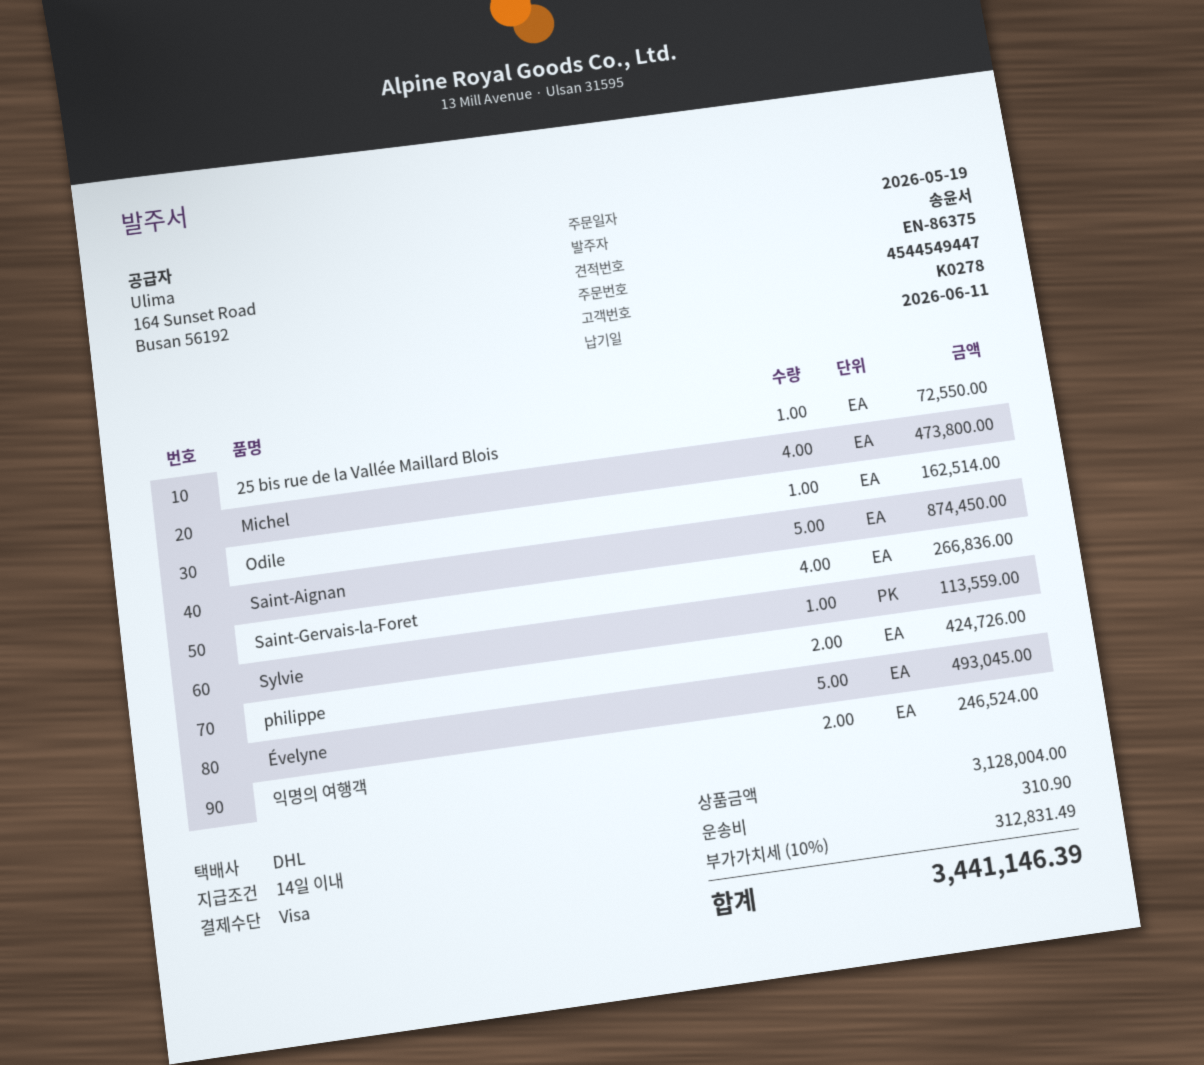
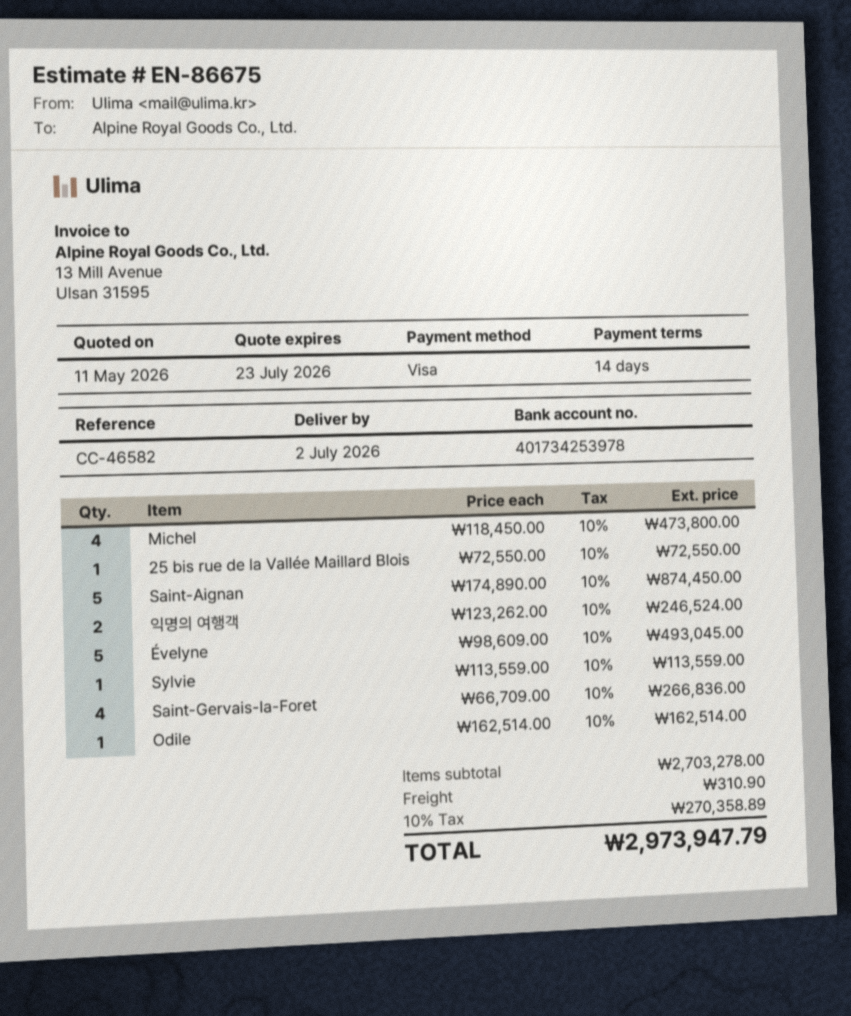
quote number: EN-86375 -> EN-86675
delivery date: 2026-06-11 -> 2026-07-02
philippe: 2 for 424726.00 -> none
subtotal: 3128004.00 -> 2703278.00
tax: 10% = 312831.49 -> 10% = 270358.89
total: 3441146.39 -> 2973947.79

